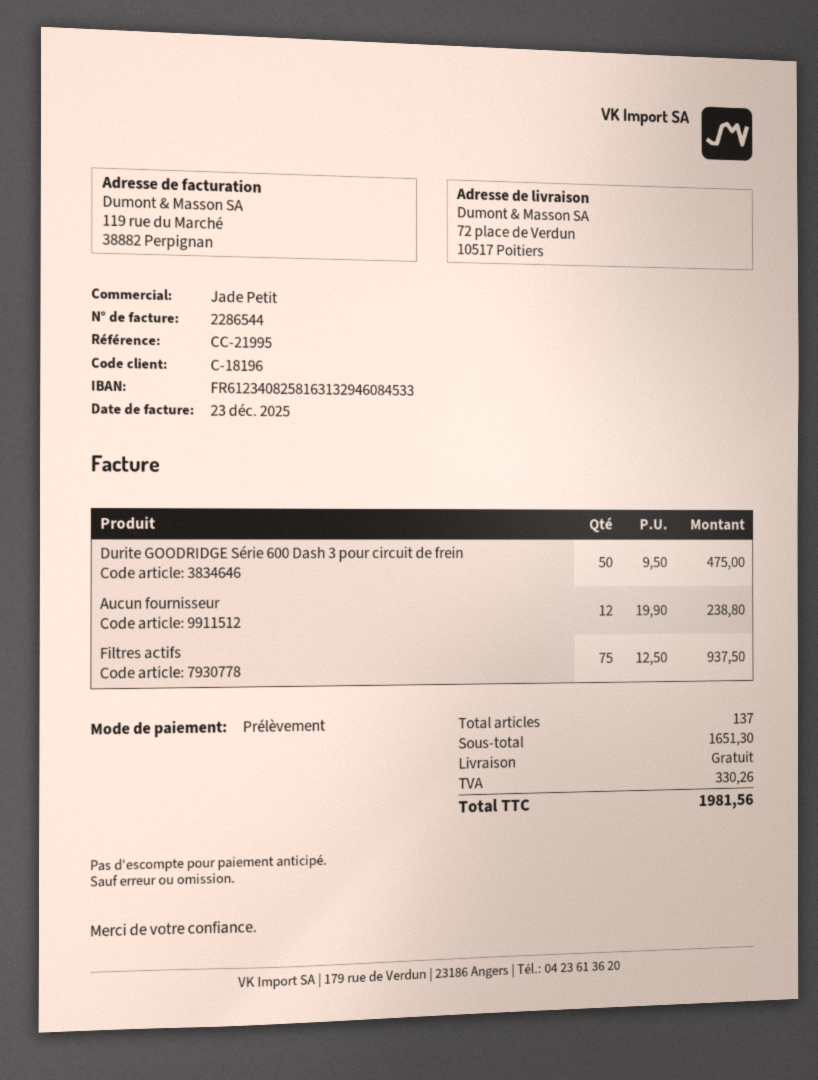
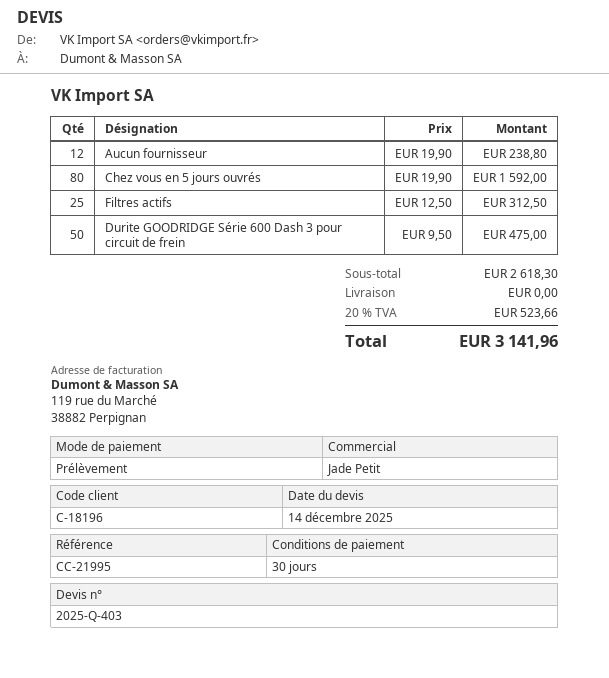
Filtres actifs: 75 x 12.50 = 937.50 -> 25 x 12.50 = 312.50
Chez vous en 5 jours ouvrés: none -> 80 x 19.90 = 1592.00
subtotal: 1651.30 -> 2618.30
tax: 330.26 -> 523.66
total: 1981.56 -> 3141.96

